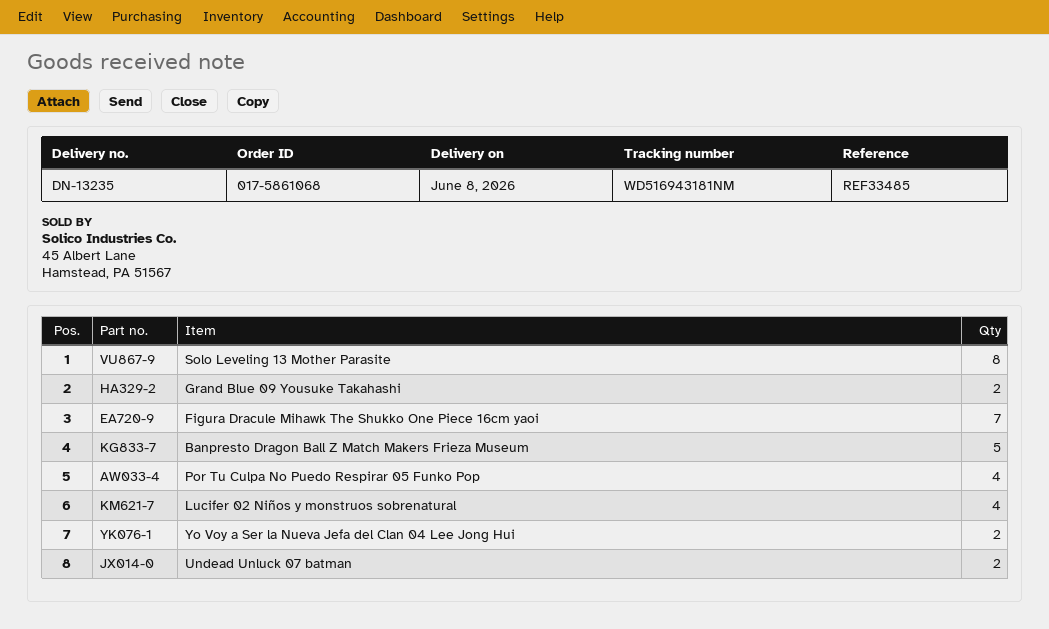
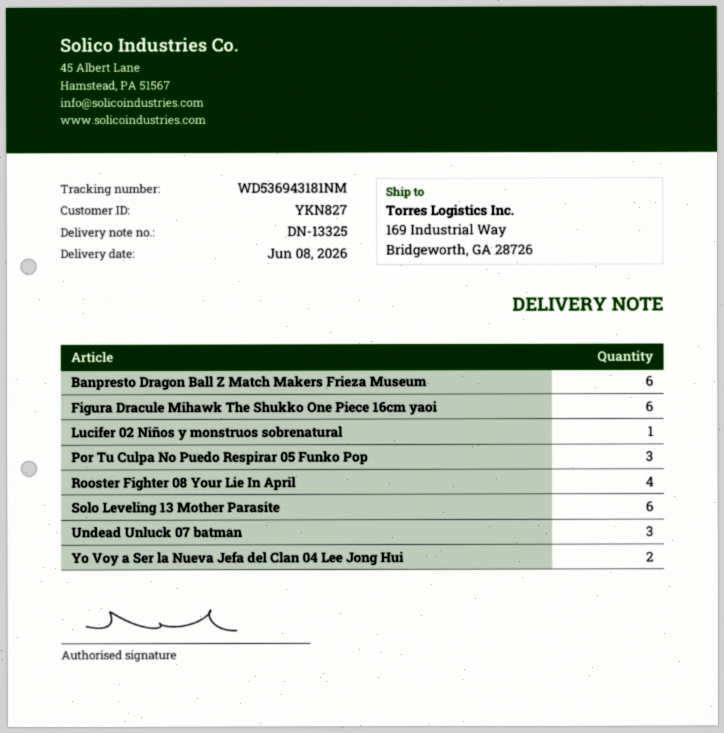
delivery note number: DN-13235 -> DN-13325
tracking number: WD516943181NM -> WD536943181NM
Solo Leveling 13 Mother Parasite: 8 -> 6
Grand Blue 09 Yousuke Takahashi: 2 -> none
Figura Dracule Mihawk The Shukko One Piece 16cm yaoi: 7 -> 6
Banpresto Dragon Ball Z Match Makers Frieza Museum: 5 -> 6
Por Tu Culpa No Puedo Respirar 05 Funko Pop: 4 -> 3
Lucifer 02 Niños y monstruos sobrenatural: 4 -> 1
Undead Unluck 07 batman: 2 -> 3
Rooster Fighter 08 Your Lie In April: none -> 4

